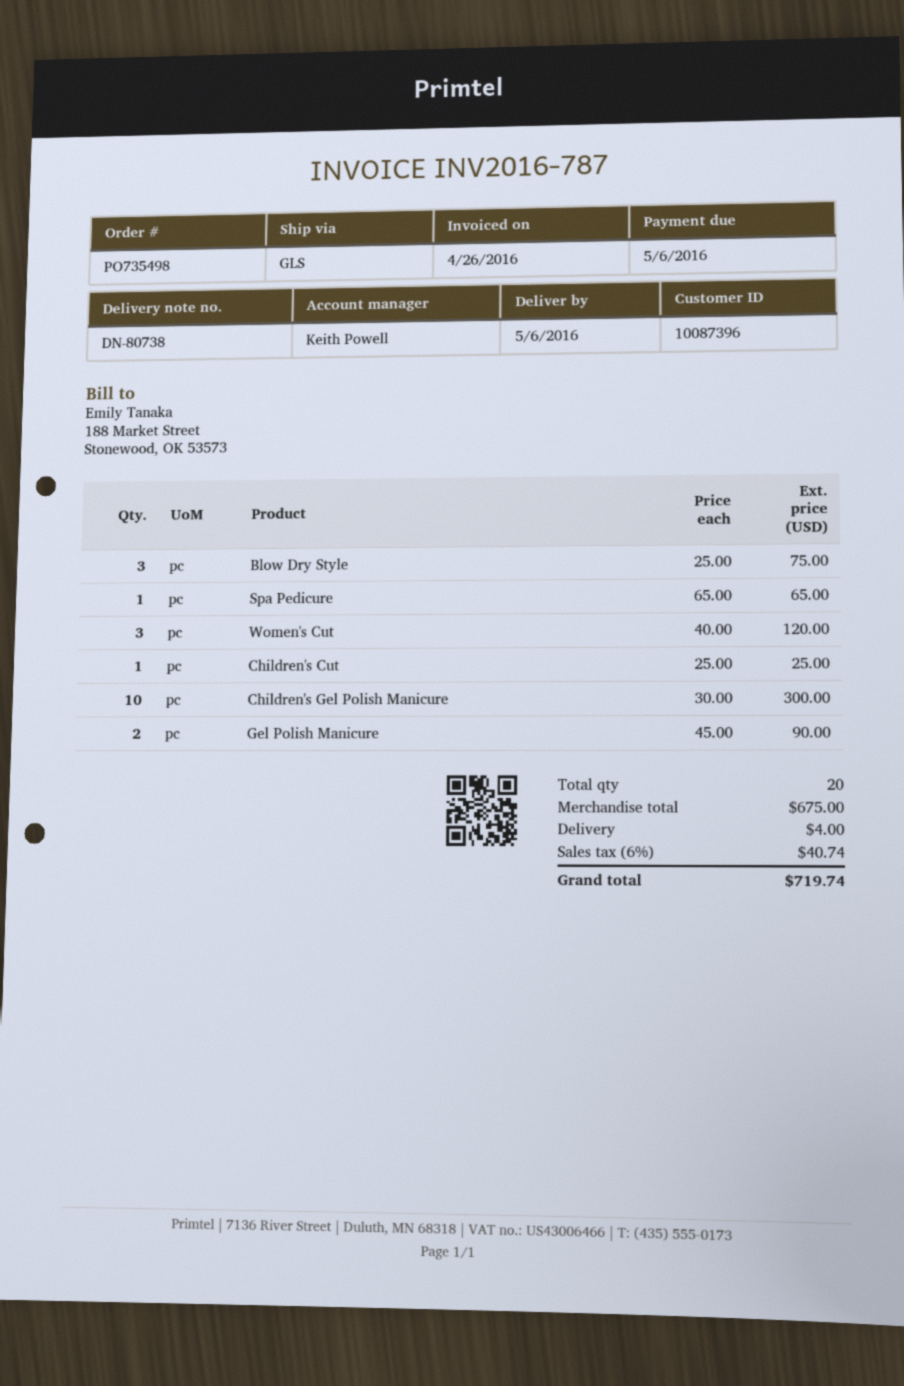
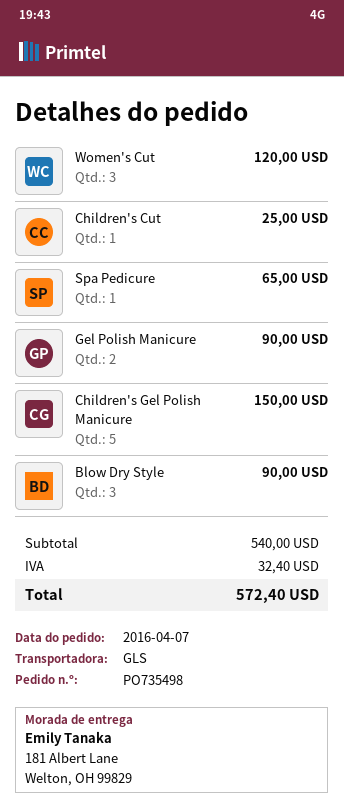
Blow Dry Style: 3 for 75.00 -> 3 for 90.00
Children's Gel Polish Manicure: 10 for 300.00 -> 5 for 150.00
subtotal: 675.00 -> 540.00
shipping: 4.00 -> none
tax: 40.74 -> 32.40
total: 719.74 -> 572.40

